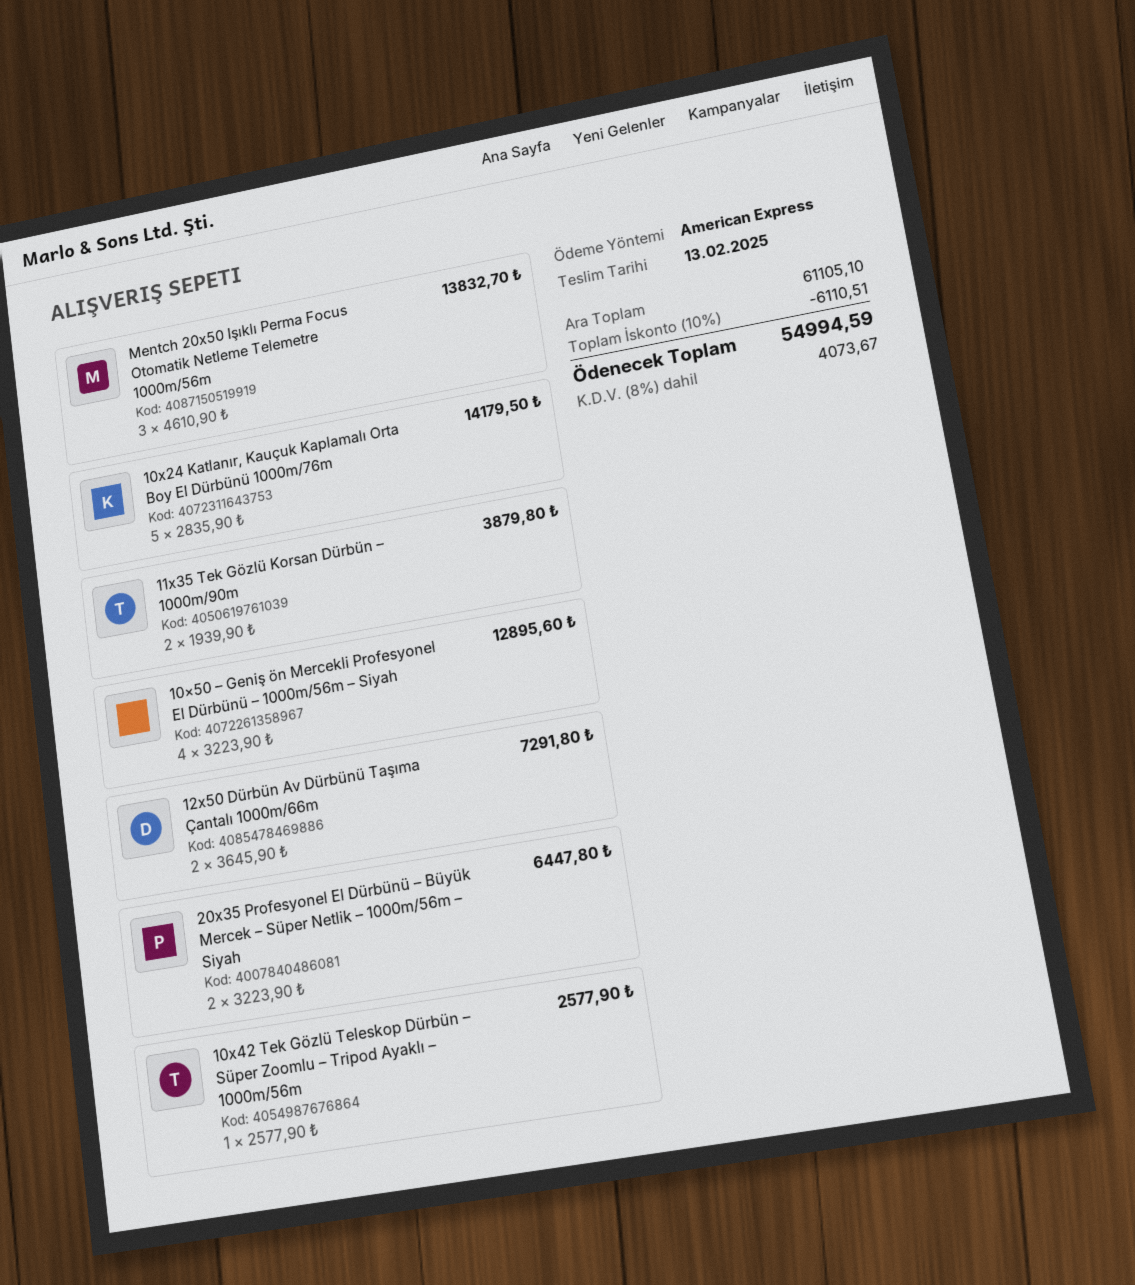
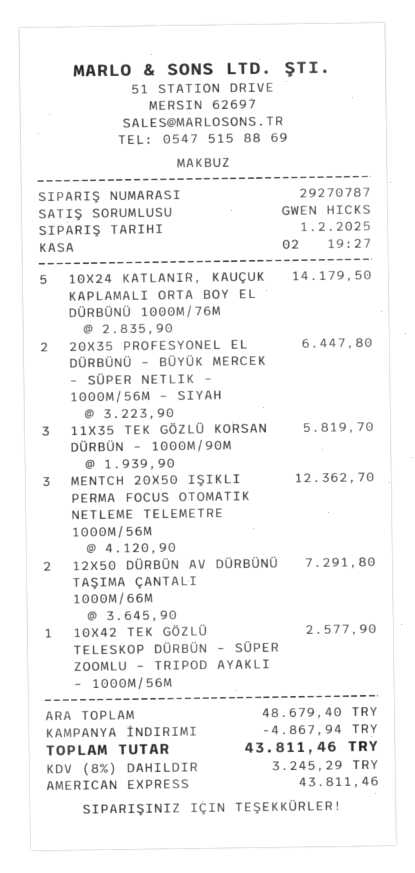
Mentch 20x50 Işıklı Perma Focus Otomatik Netleme Telemetre 1000m/56m: 3 x 4610.90 = 13832.70 -> 3 x 4120.90 = 12362.70
11x35 Tek Gözlü Korsan Dürbün – 1000m/90m: 2 x 1939.90 = 3879.80 -> 3 x 1939.90 = 5819.70
10×50 – Geniş ön Mercekli Profesyonel El Dürbünü – 1000m/56m – Siyah: 4 x 3223.90 = 12895.60 -> none
subtotal: 61105.10 -> 48679.40
discount: 6110.51 -> 4867.94
tax: 8% = 4073.67 -> 8% = 3245.29
total: 54994.59 -> 43811.46

